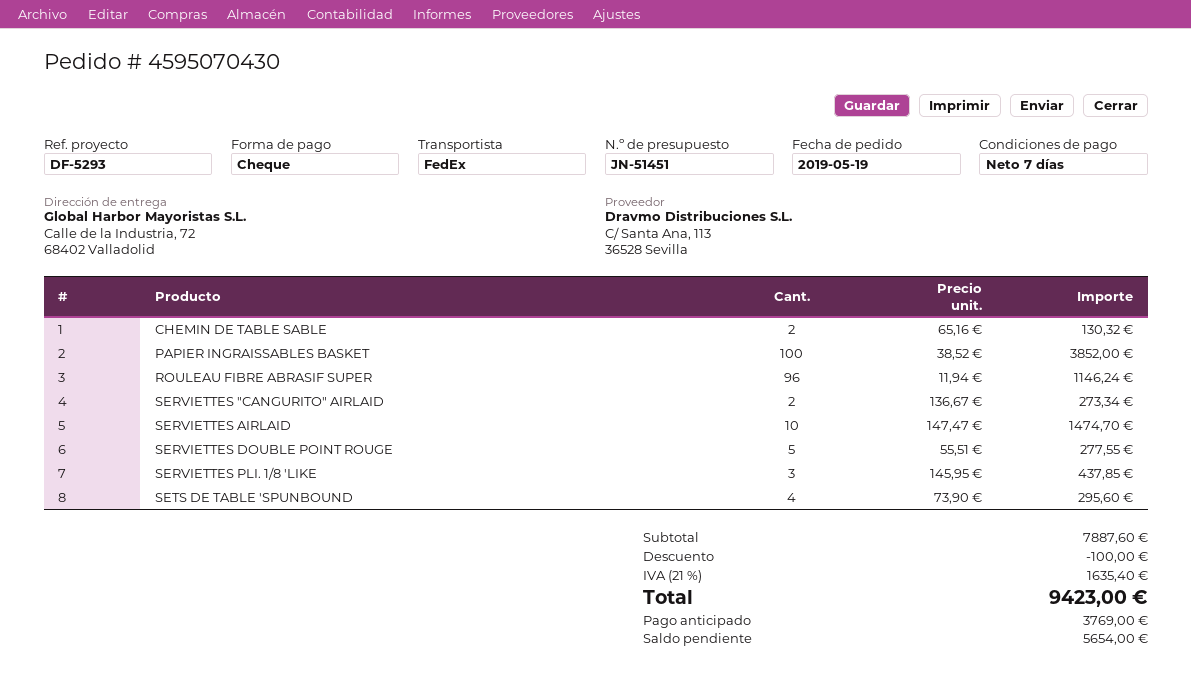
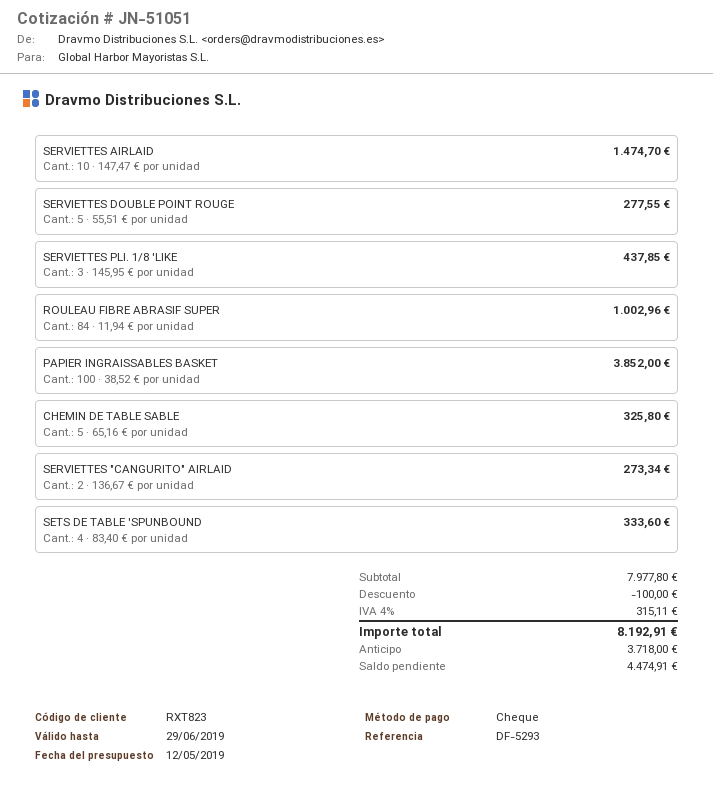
quote number: JN-51451 -> JN-51051
CHEMIN DE TABLE SABLE: 2 x 65.16 = 130.32 -> 5 x 65.16 = 325.80
ROULEAU FIBRE ABRASIF SUPER: 96 x 11.94 = 1146.24 -> 84 x 11.94 = 1002.96
SETS DE TABLE 'SPUNBOUND: 4 x 73.90 = 295.60 -> 4 x 83.40 = 333.60
subtotal: 7887.60 -> 7977.80
tax: 21% = 1635.40 -> 4% = 315.11
total: 9423.00 -> 8192.91
deposit: 3769.00 -> 3718.00
balance: 5654.00 -> 4474.91

